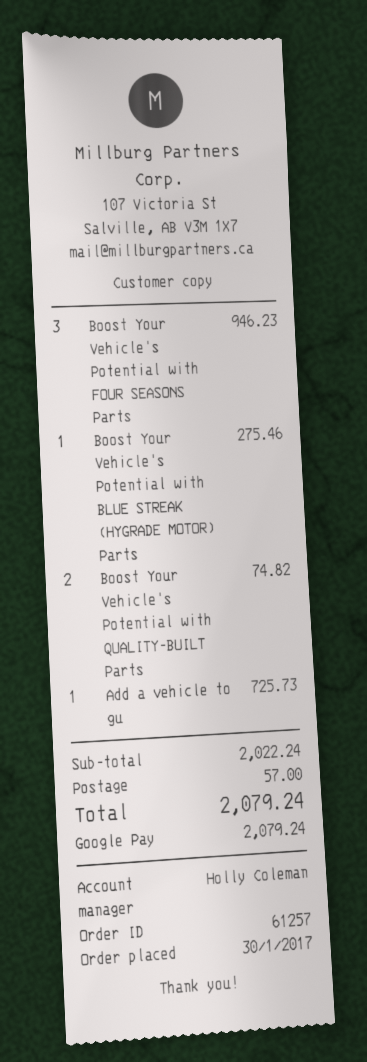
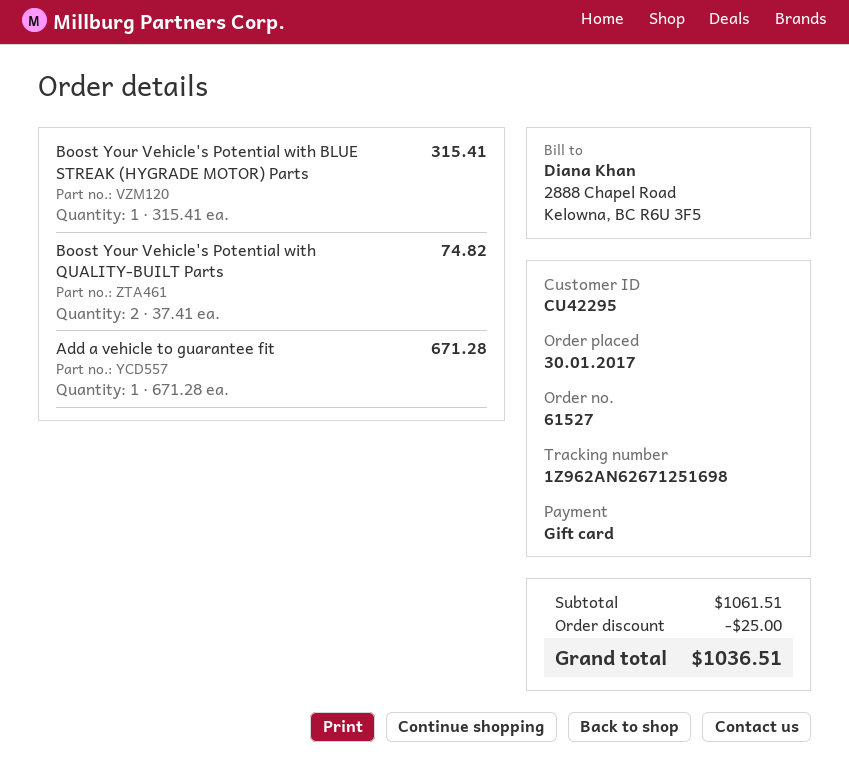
order number: 61257 -> 61527
payment method: Google Pay -> gift card
Boost Your Vehicle's Potential with FOUR SEASONS Parts: 3 for 946.23 -> none
Boost Your Vehicle's Potential with BLUE STREAK (HYGRADE MOTOR) Parts: 1 for 275.46 -> 1 for 315.41
Add a vehicle to gu: 1 for 725.73 -> 1 for 671.28
subtotal: 2022.24 -> 1061.51
discount: none -> 25.00
shipping: 57.00 -> none
total: 2079.24 -> 1036.51

